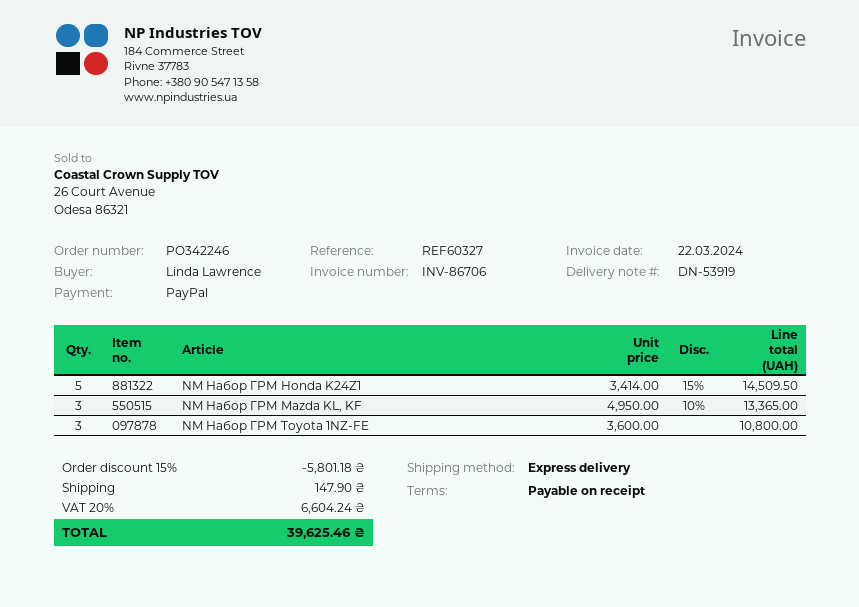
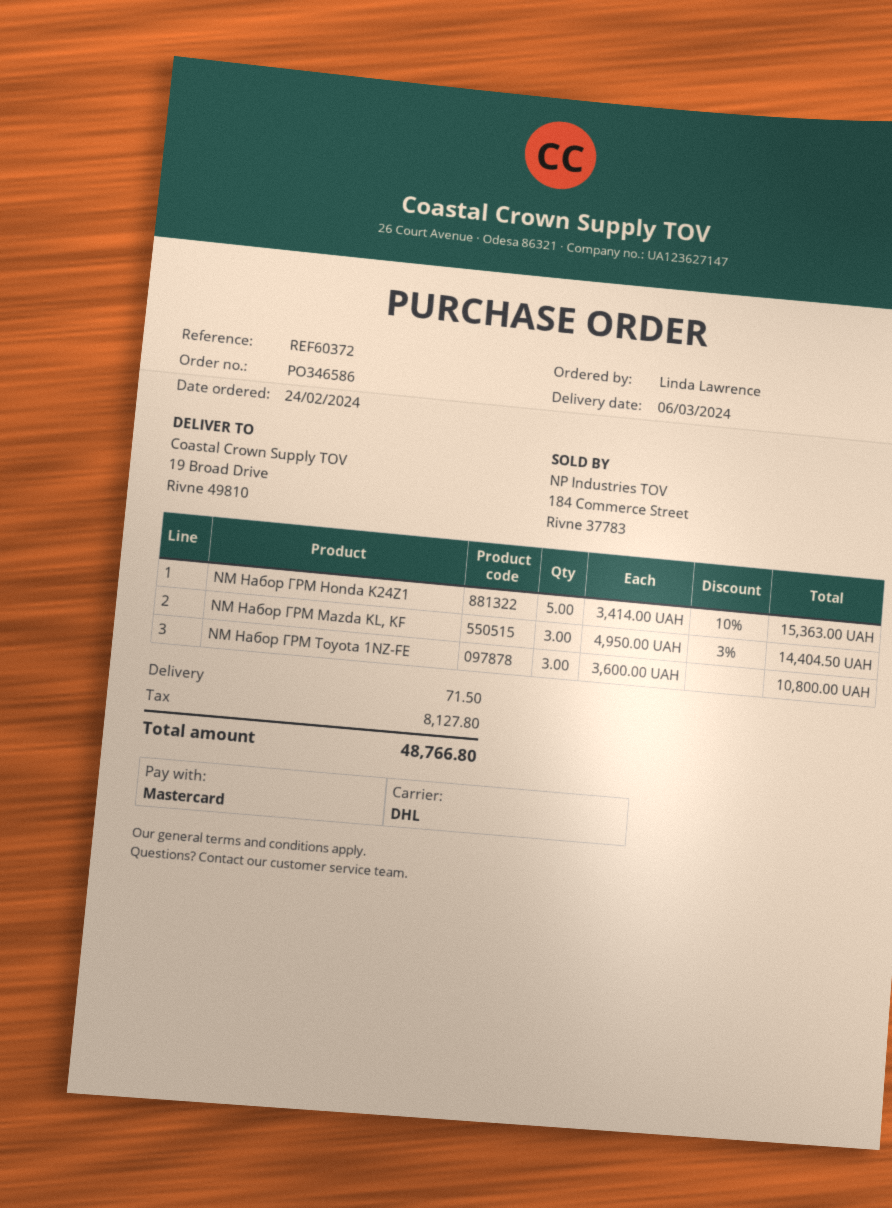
order number: PO342246 -> PO346586
reference: REF60327 -> REF60372
payment method: PayPal -> Mastercard
shipping method: express -> DHL
NM Набор ГРМ Honda K24Z1: 5 x 3414.00 - 15% = 14509.50 -> 5 x 3414.00 - 10% = 15363.00
NM Набор ГРМ Mazda KL, KF: 3 x 4950.00 - 10% = 13365.00 -> 3 x 4950.00 - 3% = 14404.50
discount: 15% = 5801.18 -> none
shipping: 147.90 -> 71.50
tax: 6604.24 -> 8127.80
total: 39625.46 -> 48766.80

